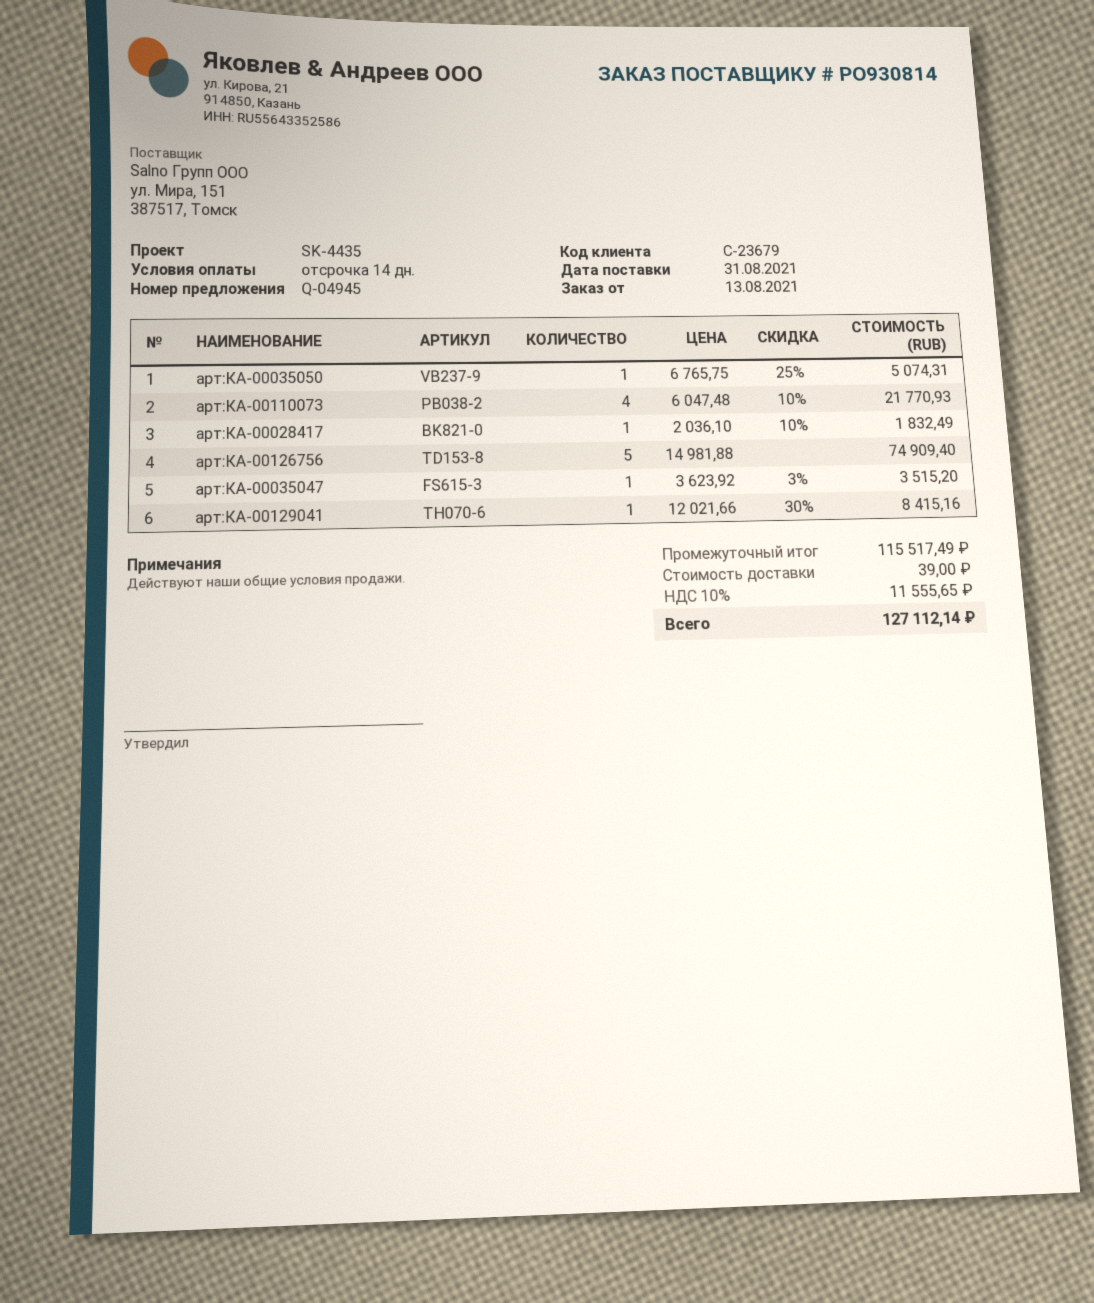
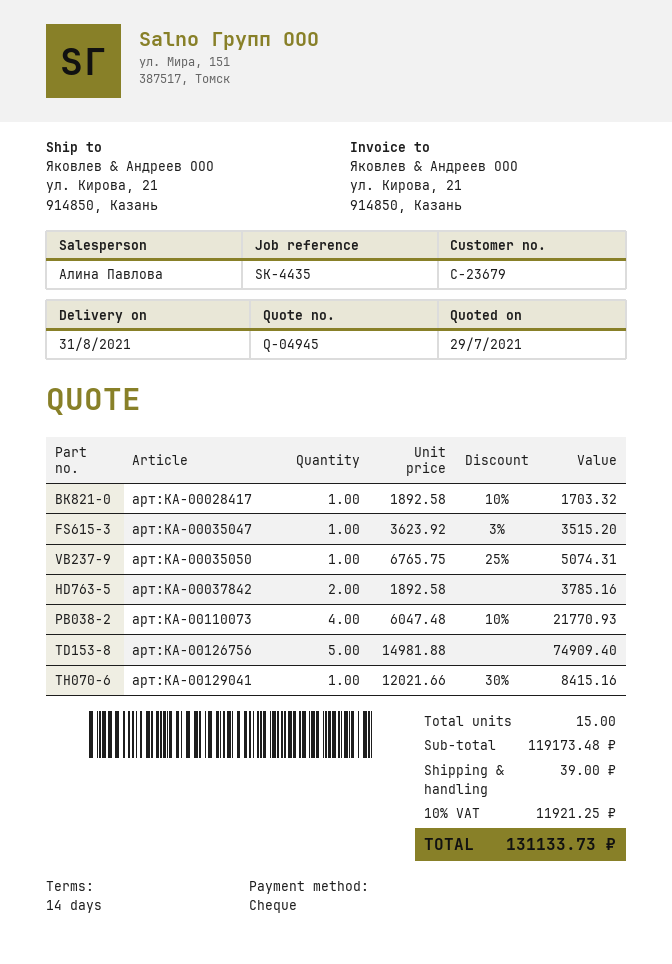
арт:КА-00028417: 1 x 2036.10 - 10% = 1832.49 -> 1 x 1892.58 - 10% = 1703.32
арт:КА-00037842: none -> 2 x 1892.58 = 3785.16
subtotal: 115517.49 -> 119173.48
tax: 10% = 11555.65 -> 10% = 11921.25
total: 127112.14 -> 131133.73

